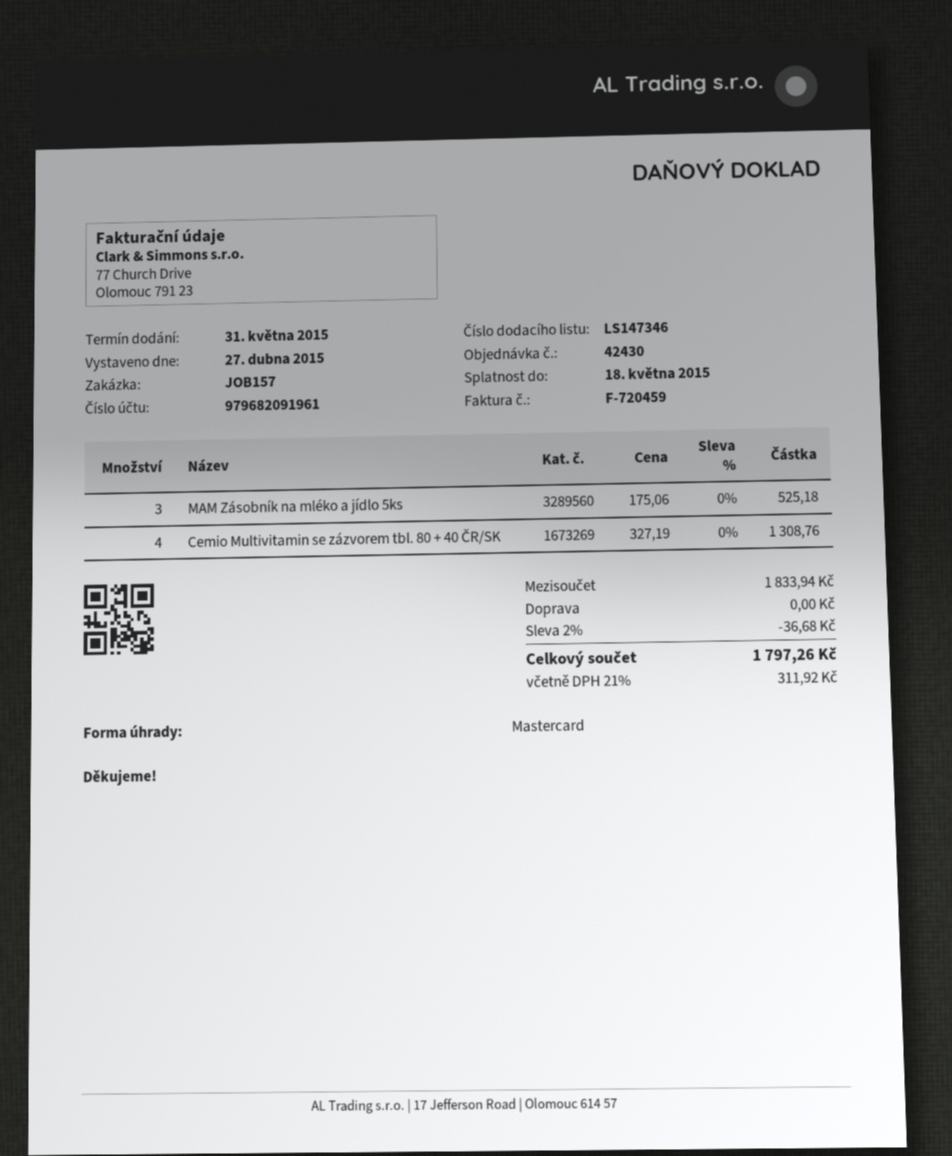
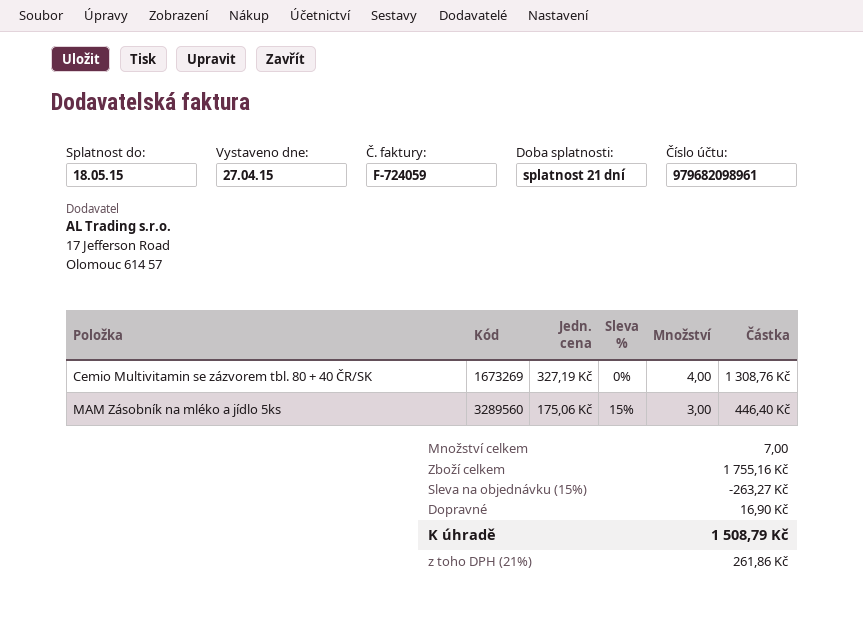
invoice number: F-720459 -> F-724059
bank account: 979682091961 -> 979682098961
MAM Zásobník na mléko a jídlo 5ks: 3 x 175.06 = 525.18 -> 3 x 175.06 - 15% = 446.40
subtotal: 1833.94 -> 1755.16
discount: 2% = 36.68 -> 15% = 263.27
shipping: 0.00 -> 16.90
tax: 21% = 311.92 -> 21% = 261.86
total: 1797.26 -> 1508.79

